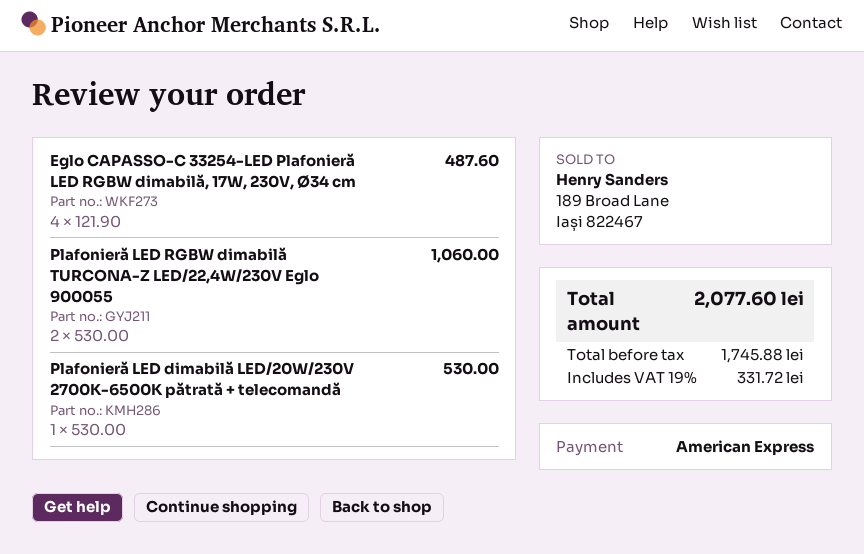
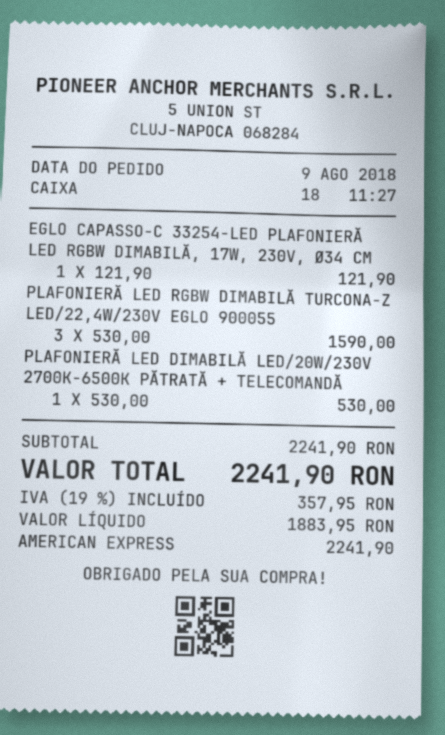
Eglo CAPASSO-C 33254-LED Plafonieră LED RGBW dimabilă, 17W, 230V, Ø34 cm: 4 x 121.90 = 487.60 -> 1 x 121.90 = 121.90
Plafonieră LED RGBW dimabilă TURCONA-Z LED/22,4W/230V Eglo 900055: 2 x 530.00 = 1060.00 -> 3 x 530.00 = 1590.00
net: 1745.88 -> 1883.95
tax: 19% = 331.72 -> 19% = 357.95
total: 2077.60 -> 2241.90

